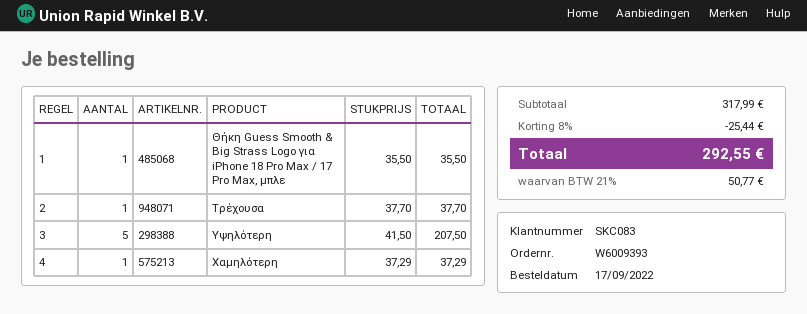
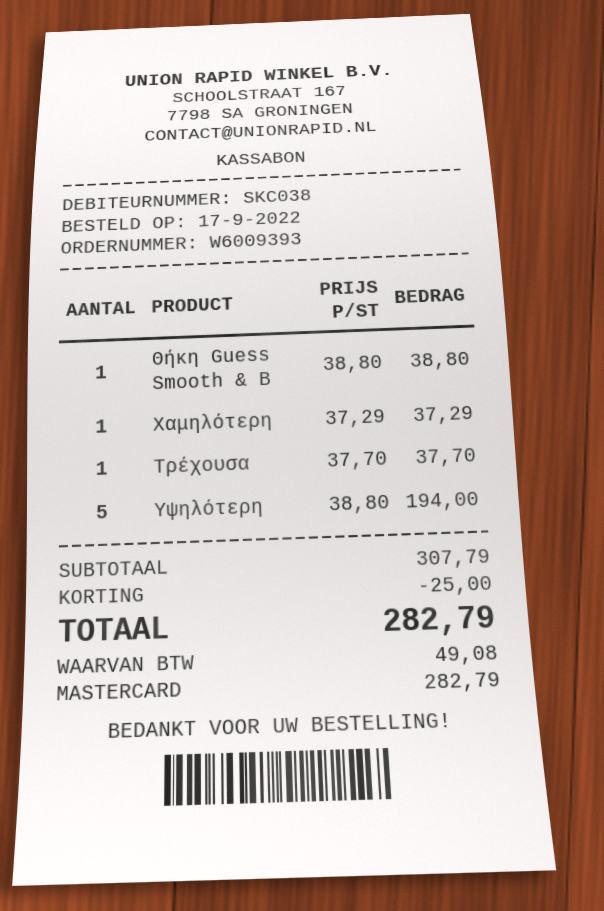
customer number: SKC083 -> SKC038
Θήκη Guess Smooth & Big Strass Logo για iPhone 18 Pro Max / 17 Pro Max, μπλε: 1 x 35.50 = 35.50 -> 1 x 38.80 = 38.80
Υψηλότερη: 5 x 41.50 = 207.50 -> 5 x 38.80 = 194.00
subtotal: 317.99 -> 307.79
discount: 25.44 -> 25.00
tax: 50.77 -> 49.08
total: 292.55 -> 282.79

